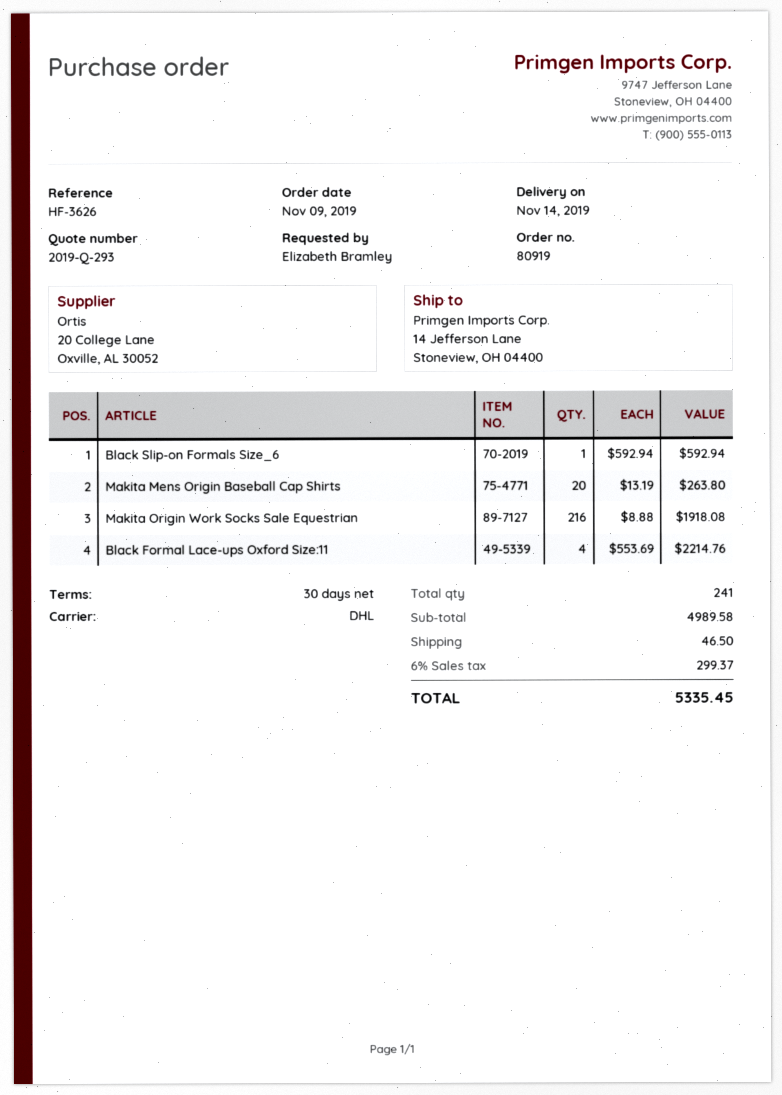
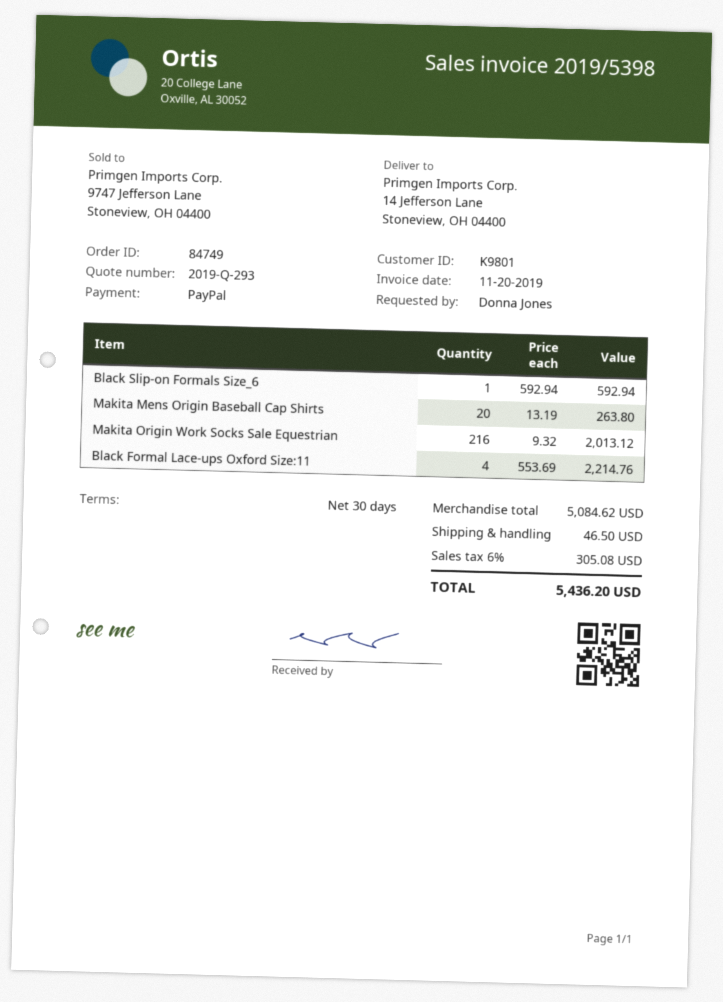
order number: 80919 -> 84749
ordered by: Elizabeth Bramley -> Donna Jones
Makita Origin Work Socks Sale Equestrian: 216 x 8.88 = 1918.08 -> 216 x 9.32 = 2013.12
subtotal: 4989.58 -> 5084.62
tax: 6% = 299.37 -> 6% = 305.08
total: 5335.45 -> 5436.20

